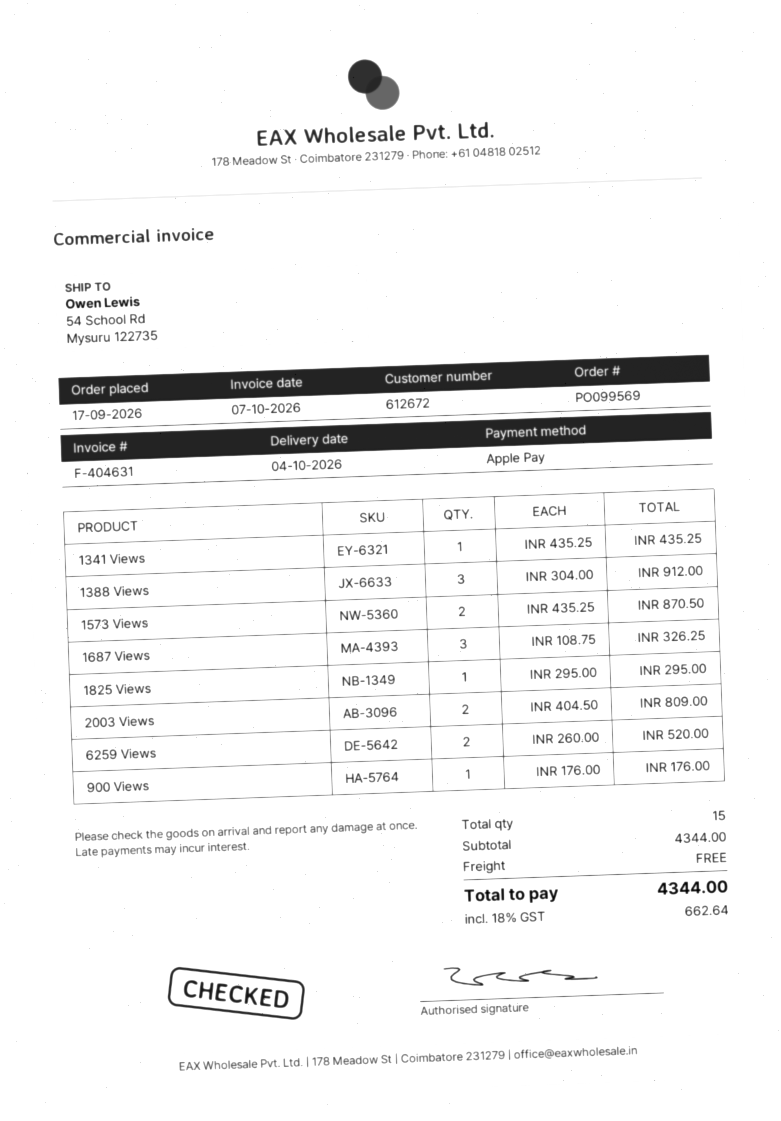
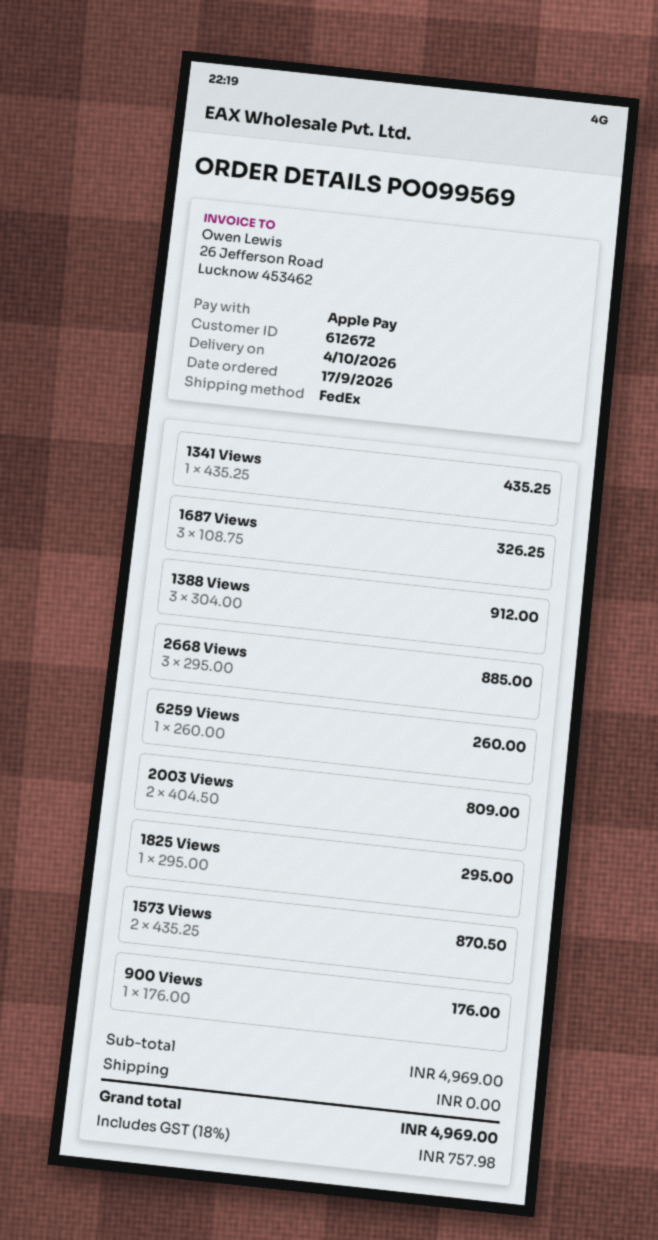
6259 Views: 2 x 260.00 = 520.00 -> 1 x 260.00 = 260.00
2668 Views: none -> 3 x 295.00 = 885.00
subtotal: 4344.00 -> 4969.00
tax: 18% = 662.64 -> 18% = 757.98
total: 4344.00 -> 4969.00

